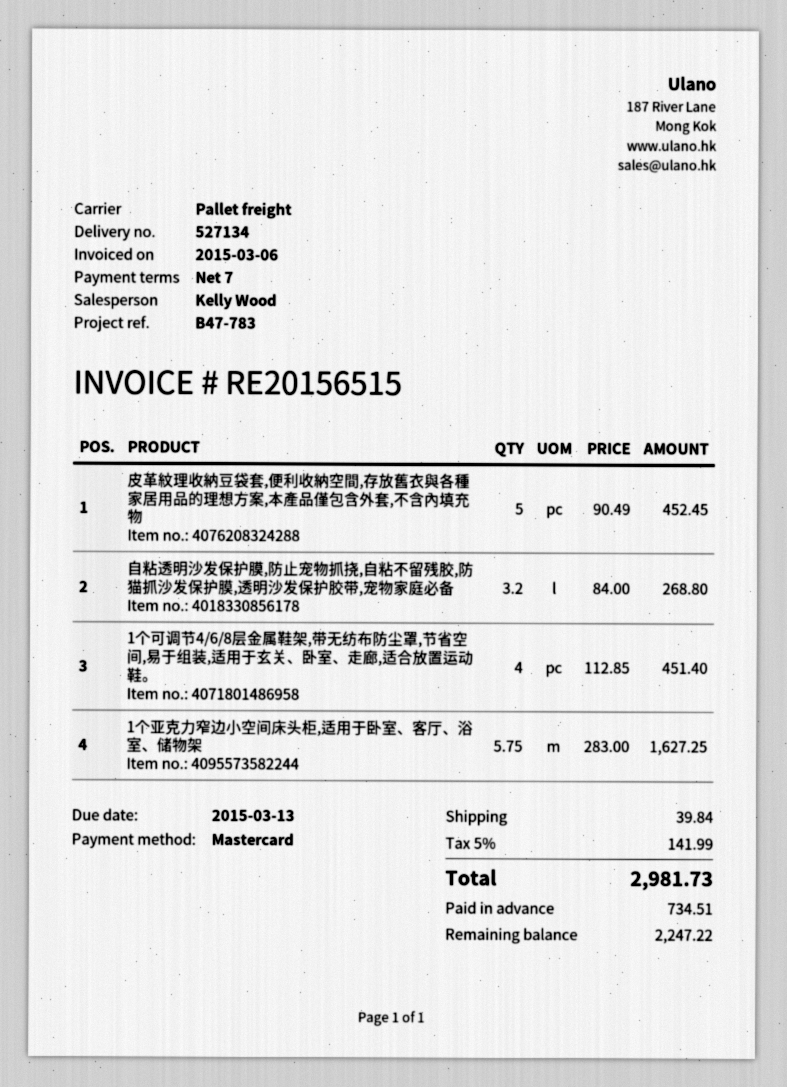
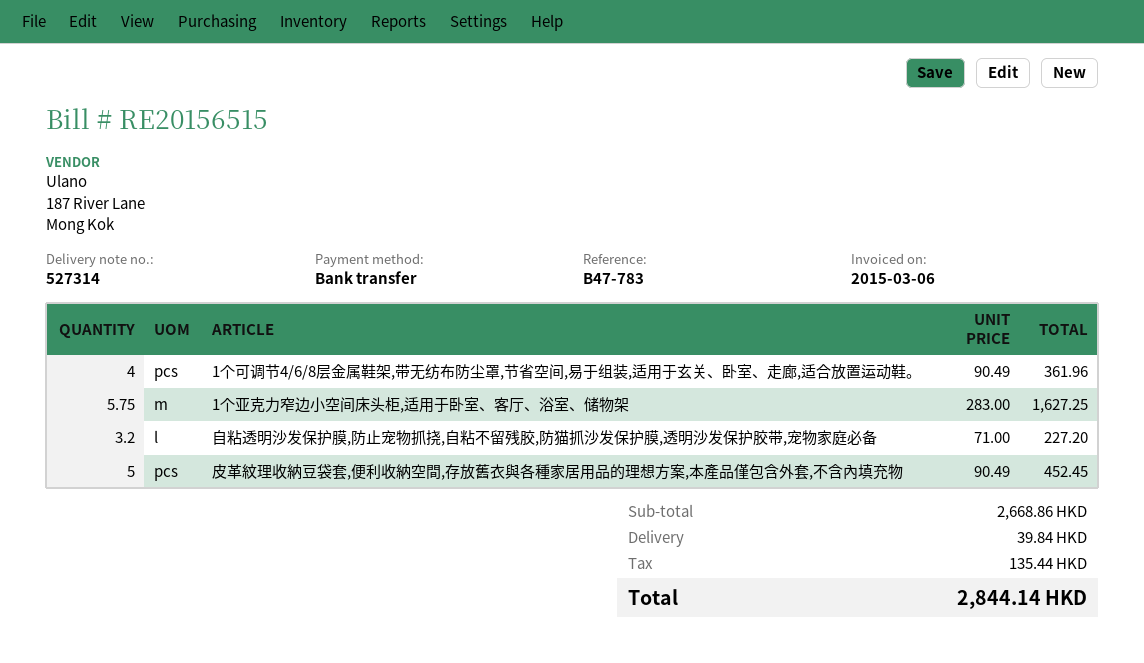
delivery note number: 527134 -> 527314
payment method: Mastercard -> bank transfer
自粘透明沙发保护膜,防止宠物抓挠,自粘不留残胶,防猫抓沙发保护膜,透明沙发保护胶带,宠物家庭必备: 3.2 x 84.00 = 268.80 -> 3.2 x 71.00 = 227.20
1个可调节4/6/8层金属鞋架,带无纺布防尘罩,节省空间,易于组装,适用于玄关、卧室、走廊,适合放置运动鞋。: 4 x 112.85 = 451.40 -> 4 x 90.49 = 361.96
tax: 141.99 -> 135.44
total: 2981.73 -> 2844.14

